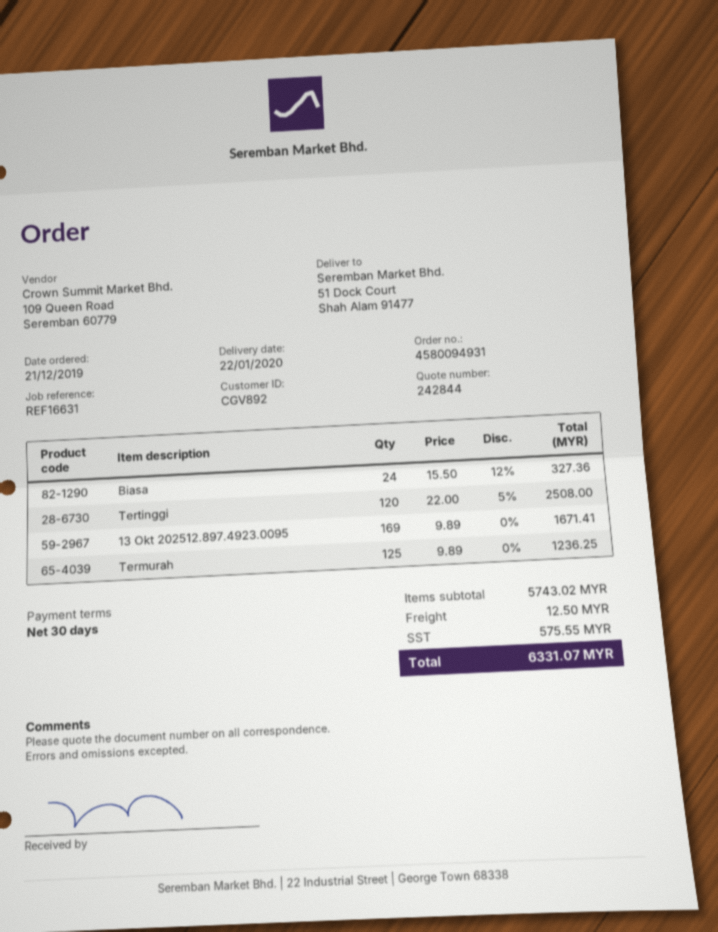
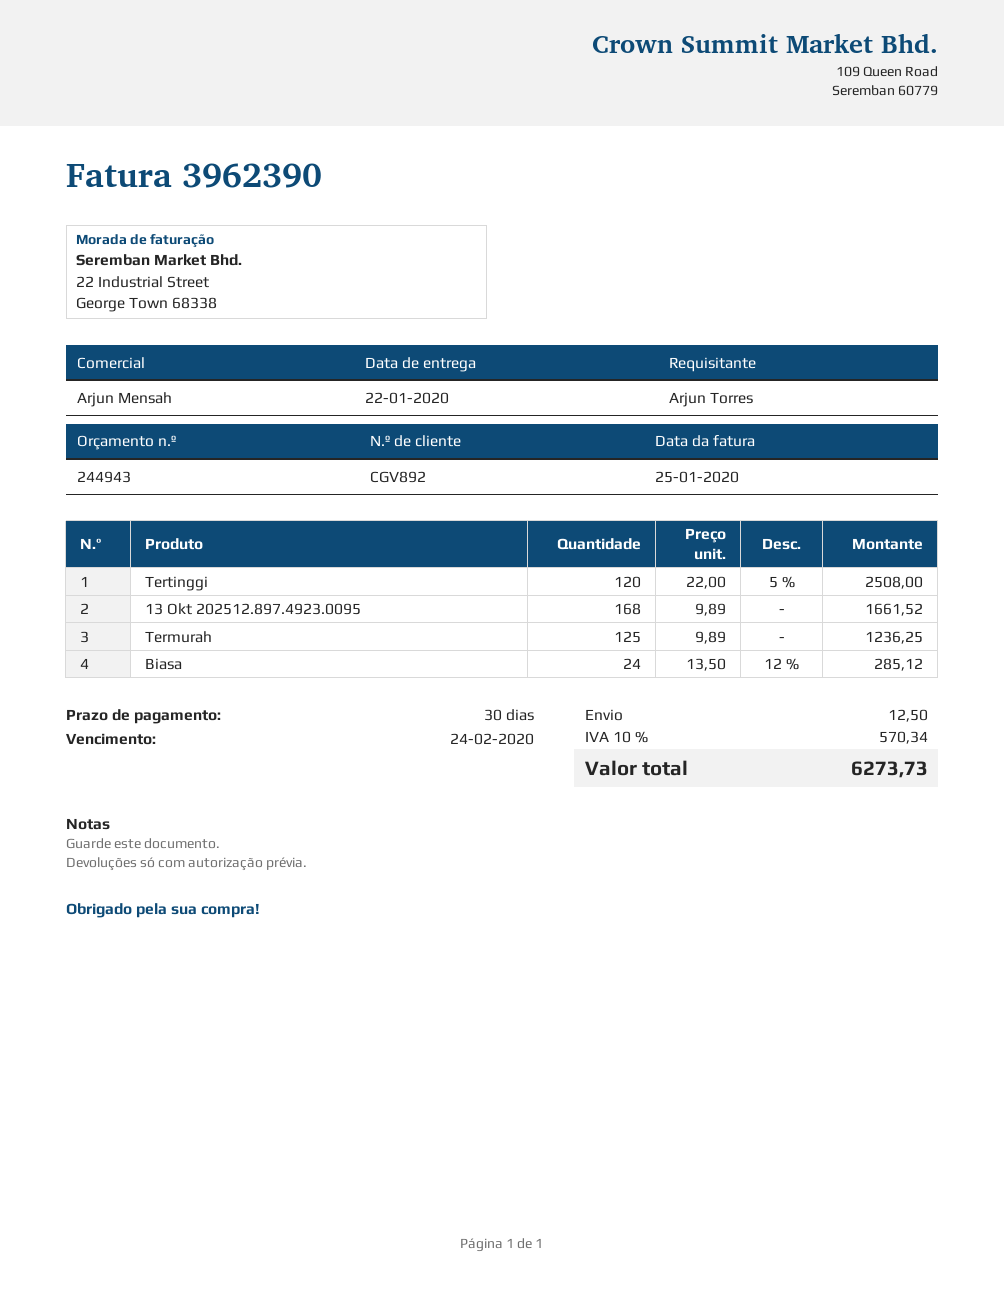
quote number: 242844 -> 244943
Biasa: 24 x 15.50 - 12% = 327.36 -> 24 x 13.50 - 12% = 285.12
13 Okt 202512.897.4923.0095: 169 x 9.89 = 1671.41 -> 168 x 9.89 = 1661.52
tax: 575.55 -> 570.34
total: 6331.07 -> 6273.73

